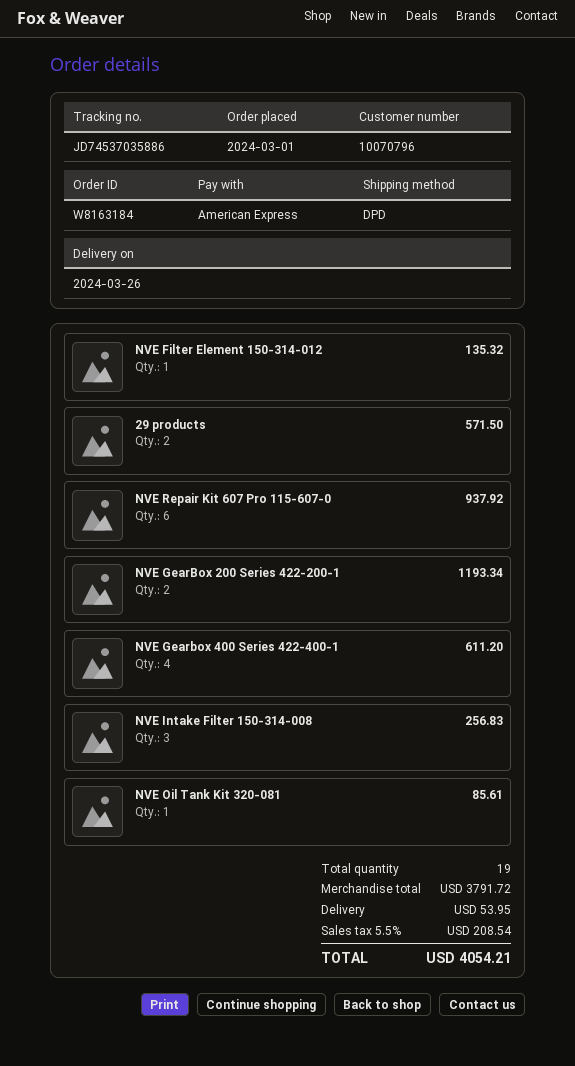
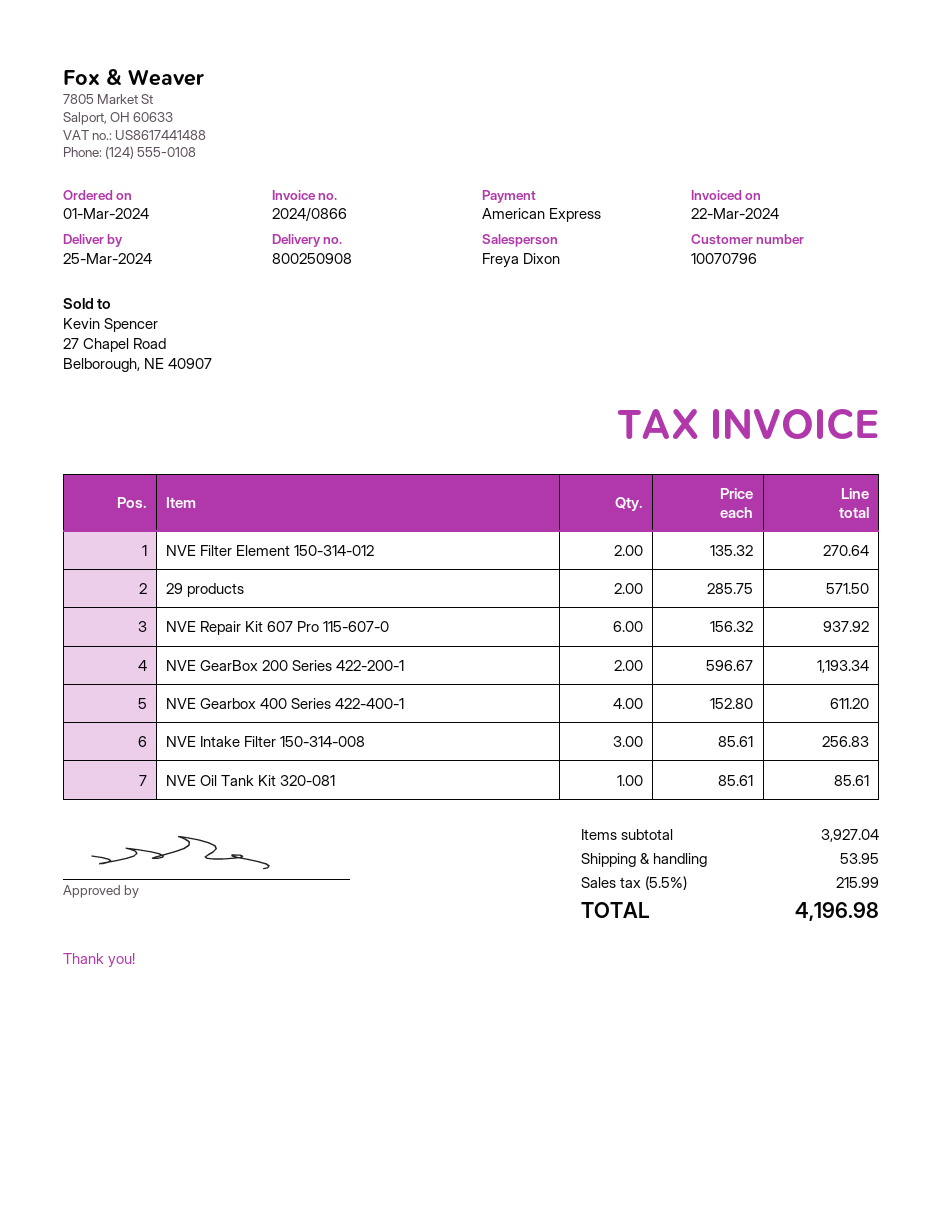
delivery date: 2024-03-26 -> 2024-03-25
NVE Filter Element 150-314-012: 1 for 135.32 -> 2 for 270.64
subtotal: 3791.72 -> 3927.04
tax: 5.5% = 208.54 -> 5.5% = 215.99
total: 4054.21 -> 4196.98

